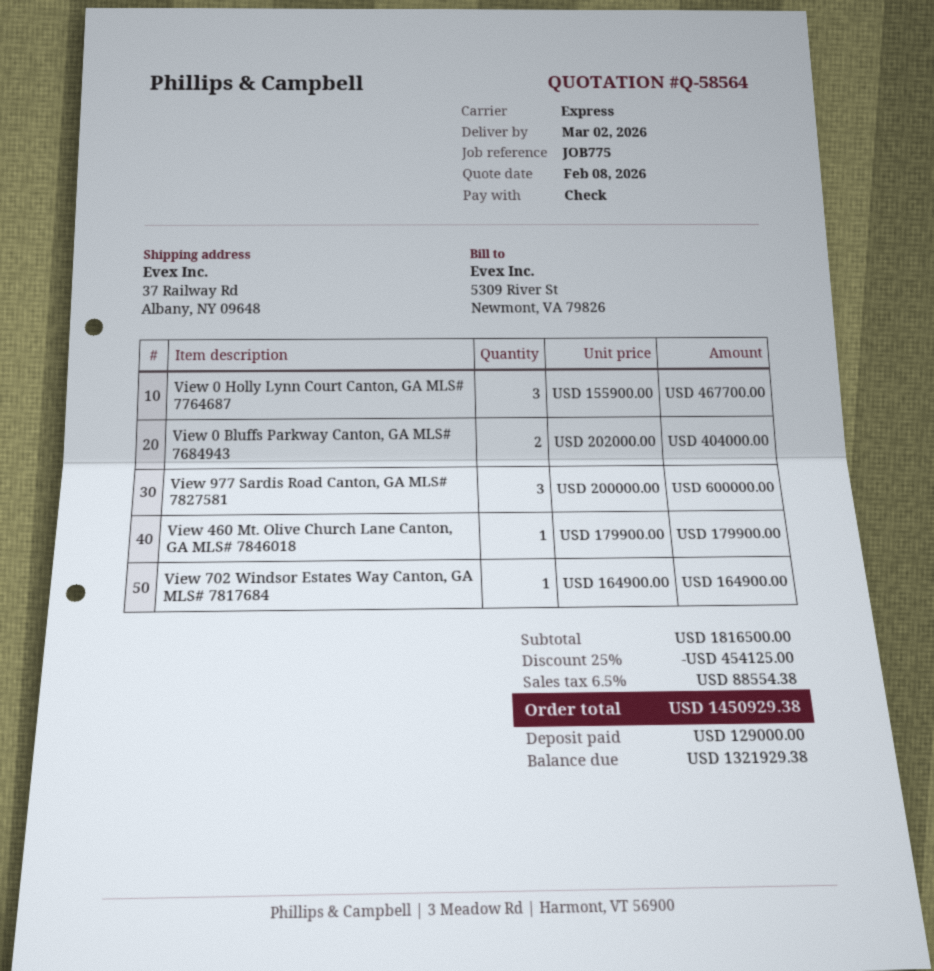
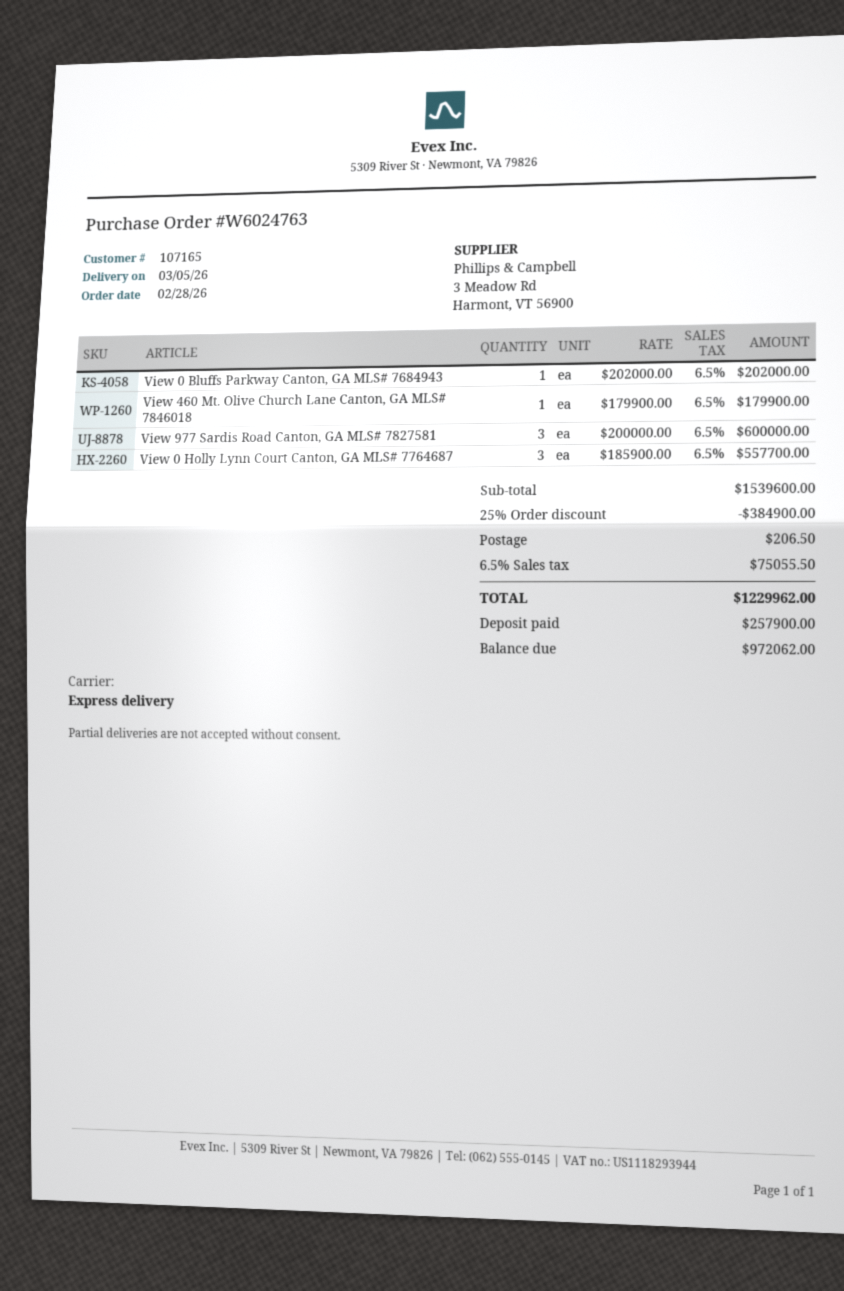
delivery date: 2026-03-02 -> 2026-03-05
View 0 Holly Lynn Court Canton, GA MLS# 7764687: 3 x 155900.00 = 467700.00 -> 3 x 185900.00 = 557700.00
View 0 Bluffs Parkway Canton, GA MLS# 7684943: 2 x 202000.00 = 404000.00 -> 1 x 202000.00 = 202000.00
View 702 Windsor Estates Way Canton, GA MLS# 7817684: 1 x 164900.00 = 164900.00 -> none
subtotal: 1816500.00 -> 1539600.00
discount: 25% = 454125.00 -> 25% = 384900.00
shipping: none -> 206.50
tax: 6.5% = 88554.38 -> 6.5% = 75055.50
total: 1450929.38 -> 1229962.00
deposit: 129000.00 -> 257900.00
balance: 1321929.38 -> 972062.00

